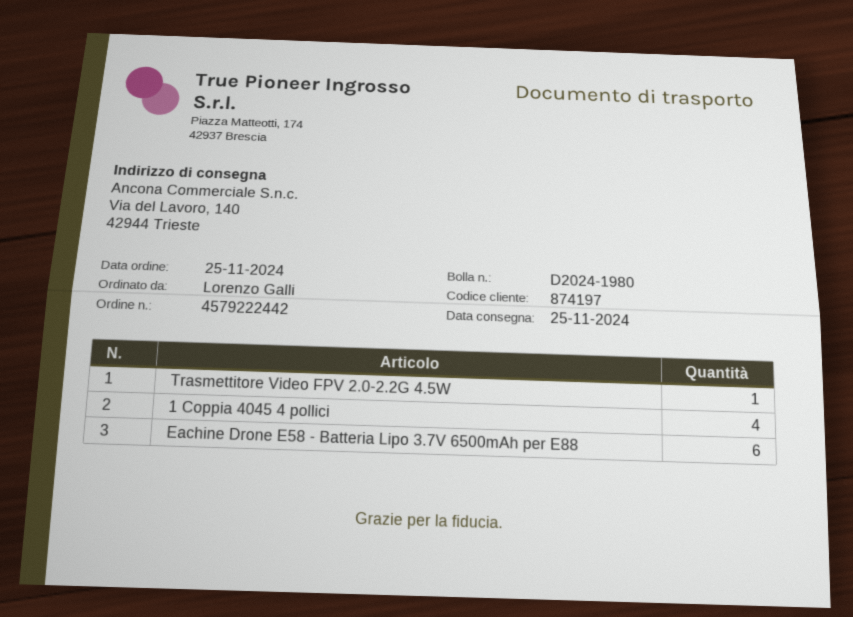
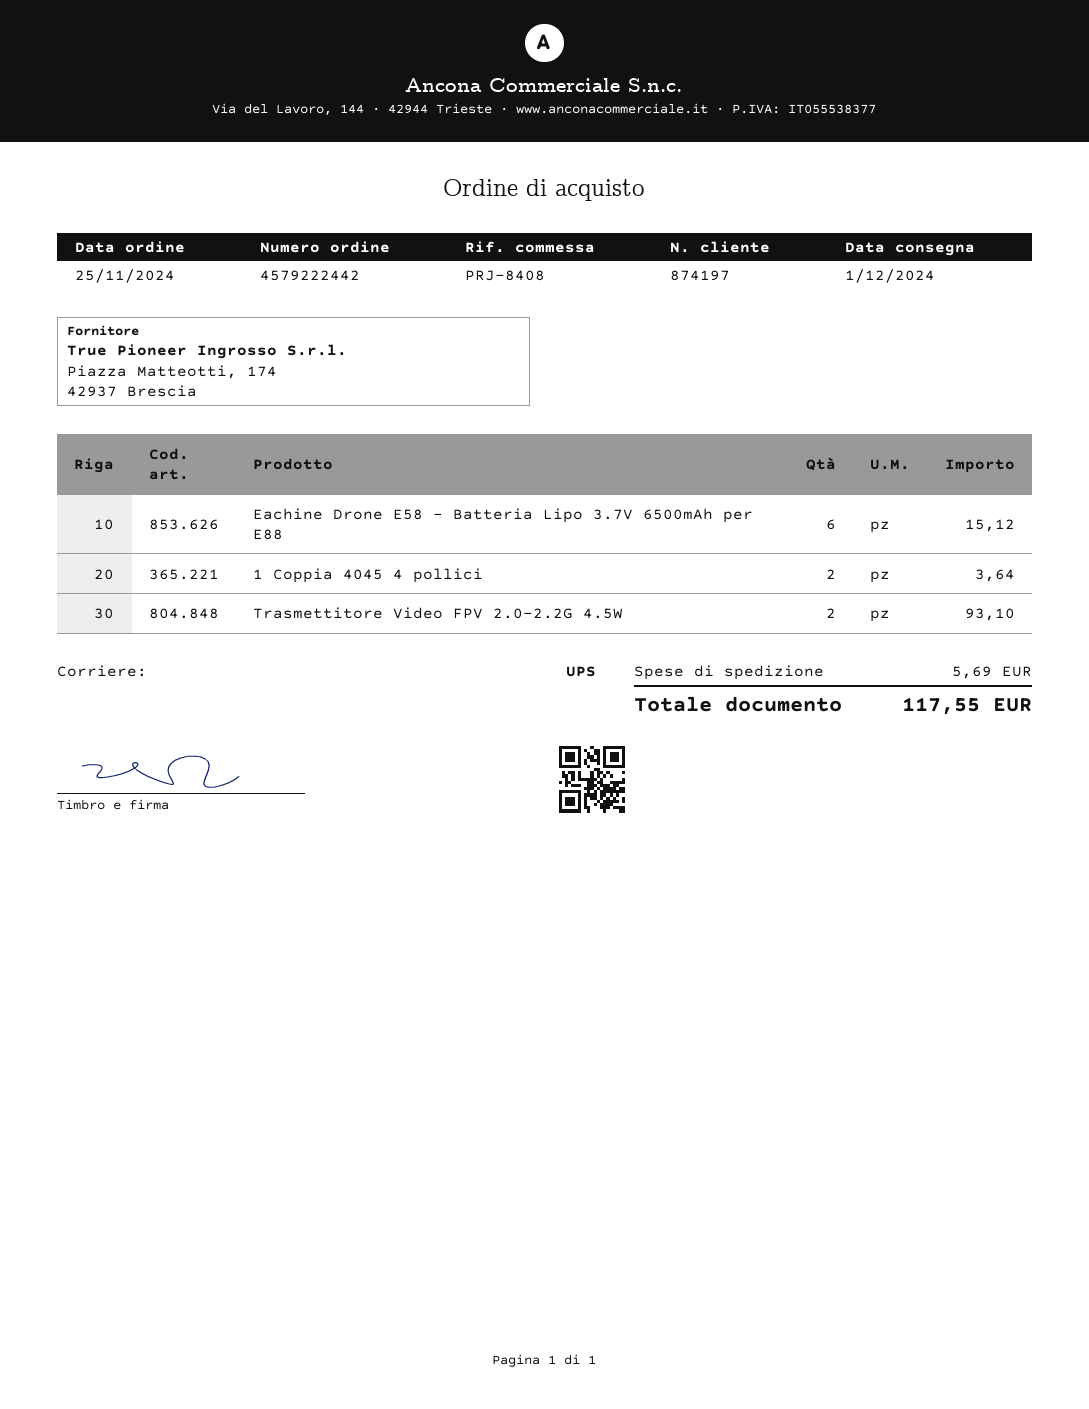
delivery date: 2024-11-25 -> 2024-12-01
Trasmettitore Video FPV 2.0-2.2G 4.5W: 1 -> 2
1 Coppia 4045 4 pollici: 4 -> 2

